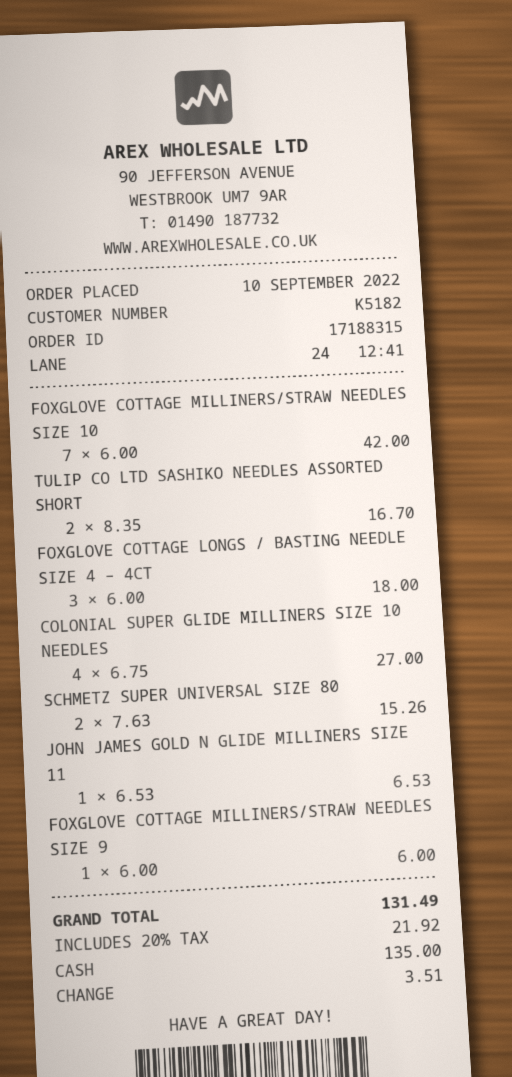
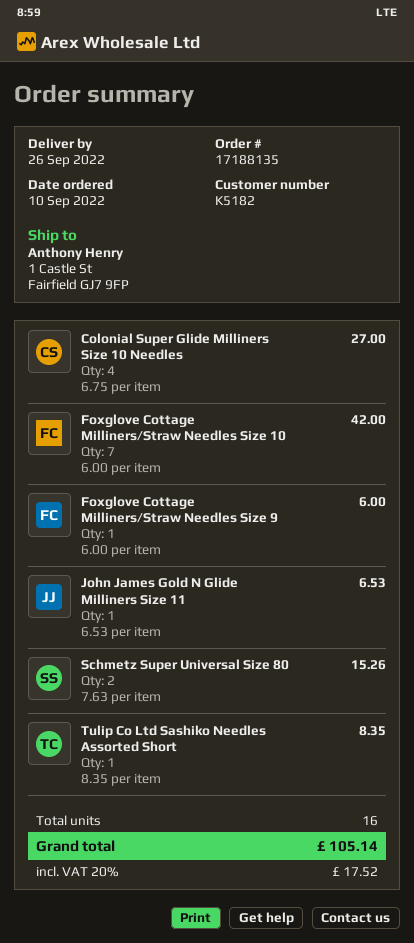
order number: 17188315 -> 17188135
TULIP CO LTD SASHIKO NEEDLES ASSORTED SHORT: 2 x 8.35 = 16.70 -> 1 x 8.35 = 8.35
FOXGLOVE COTTAGE LONGS / BASTING NEEDLE SIZE 4 – 4CT: 3 x 6.00 = 18.00 -> none
tax: 20% = 21.92 -> 20% = 17.52
total: 131.49 -> 105.14

